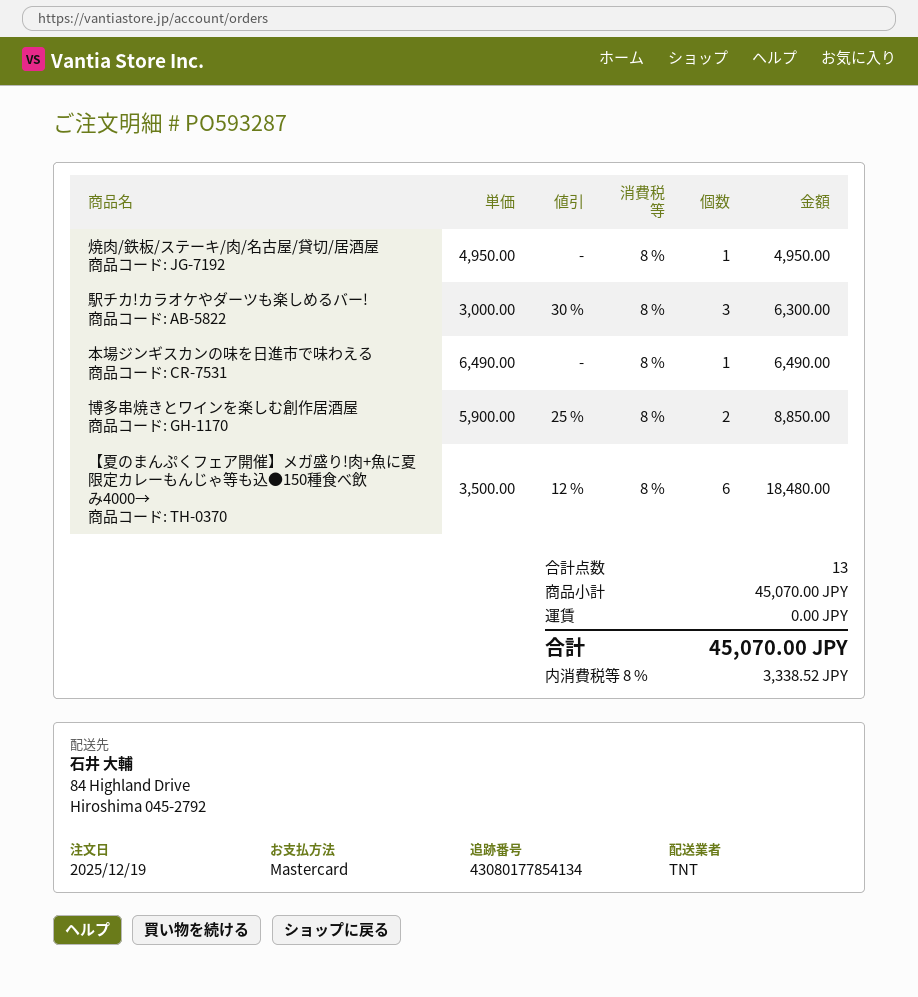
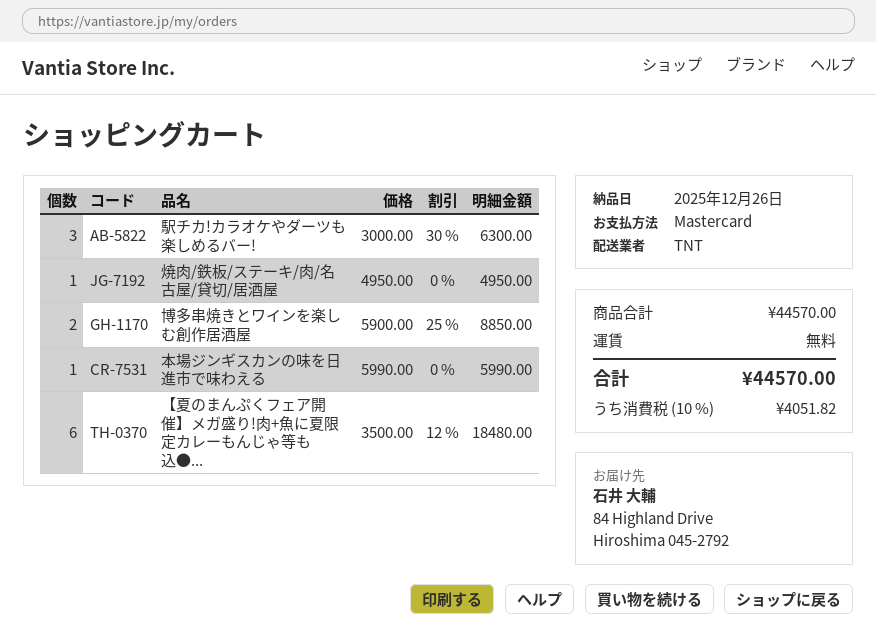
本場ジンギスカンの味を日進市で味わえる: 1 x 6490.00 = 6490.00 -> 1 x 5990.00 = 5990.00
subtotal: 45070.00 -> 44570.00
tax: 8% = 3338.52 -> 10% = 4051.82
total: 45070.00 -> 44570.00

